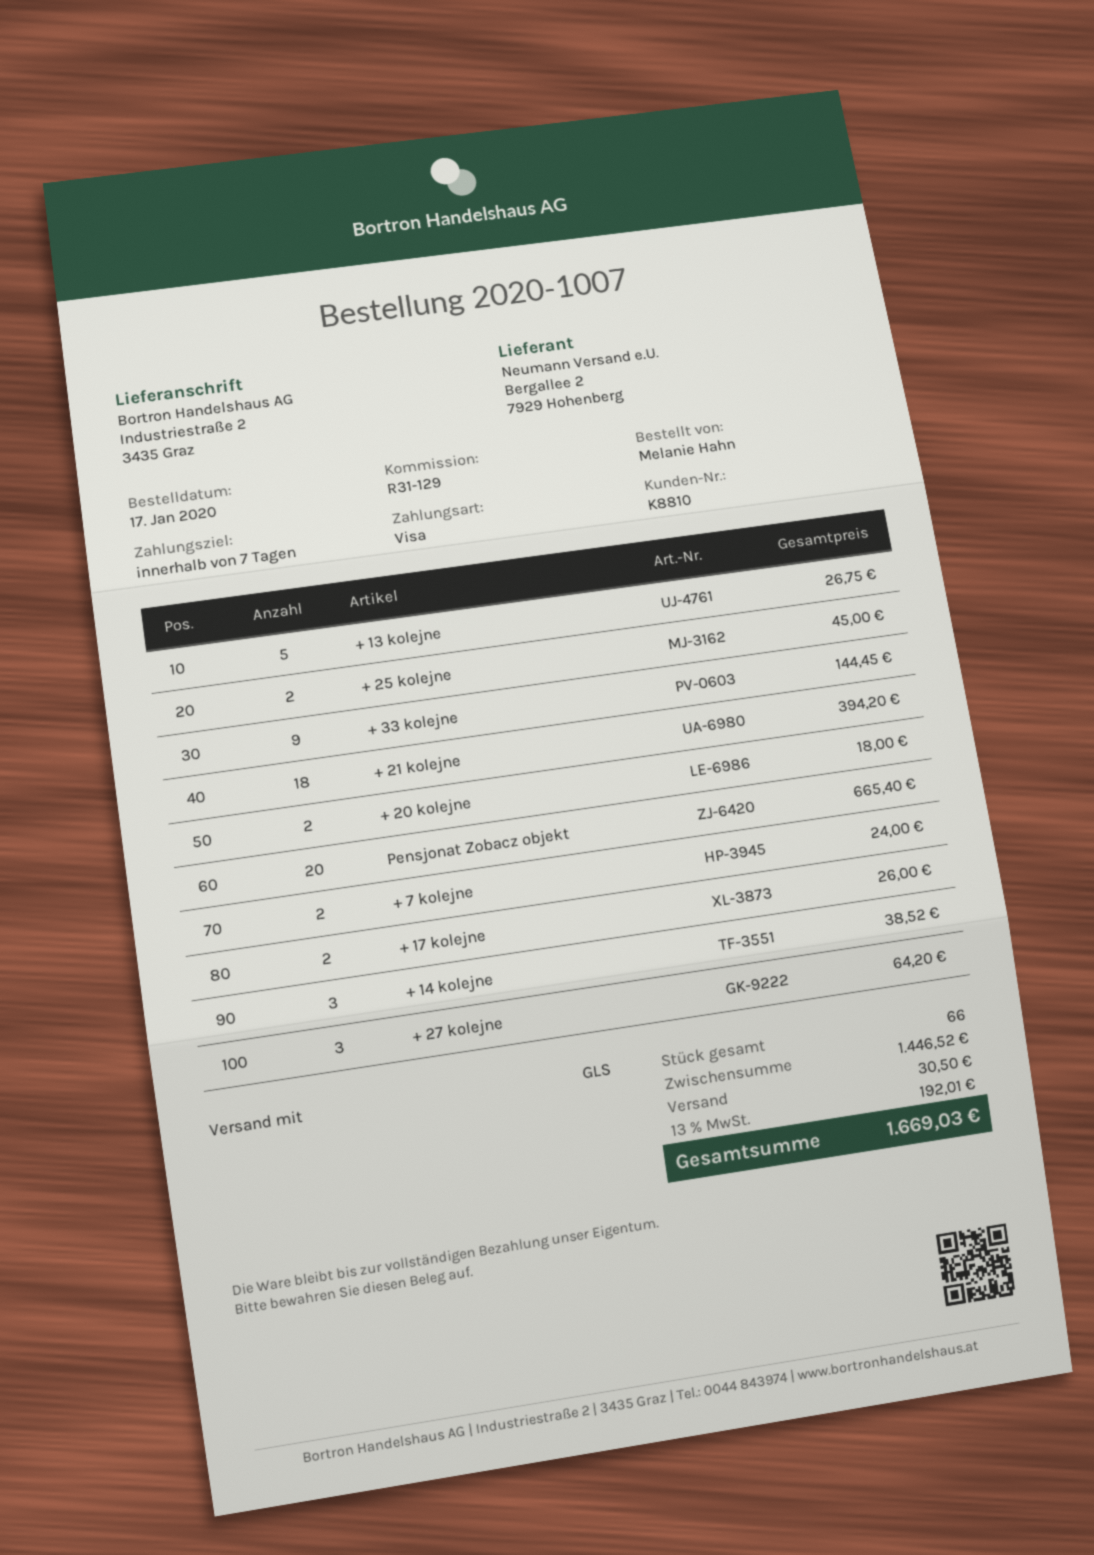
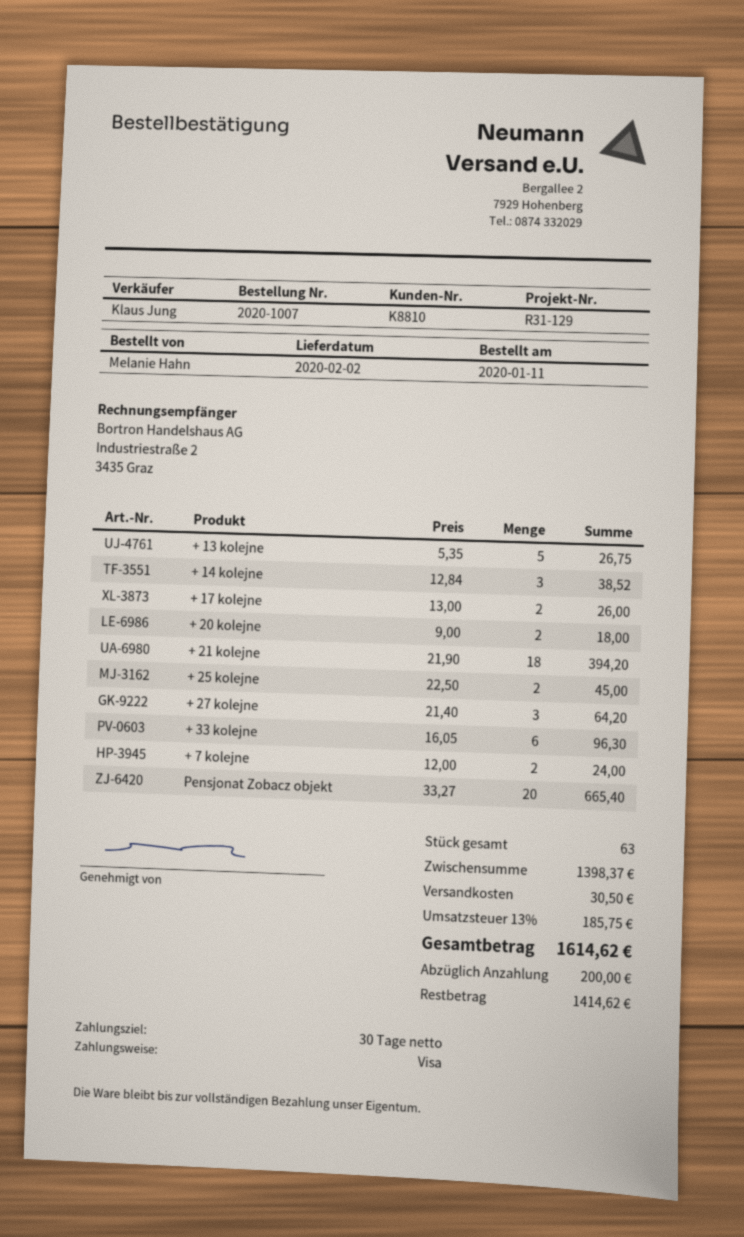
order date: 2020-01-17 -> 2020-01-11
payment terms: 7 days -> 30 days
+ 33 kolejne: 9 for 144.45 -> 6 for 96.30
total quantity: 66 -> 63
subtotal: 1446.52 -> 1398.37
tax: 13% = 192.01 -> 13% = 185.75
total: 1669.03 -> 1614.62

